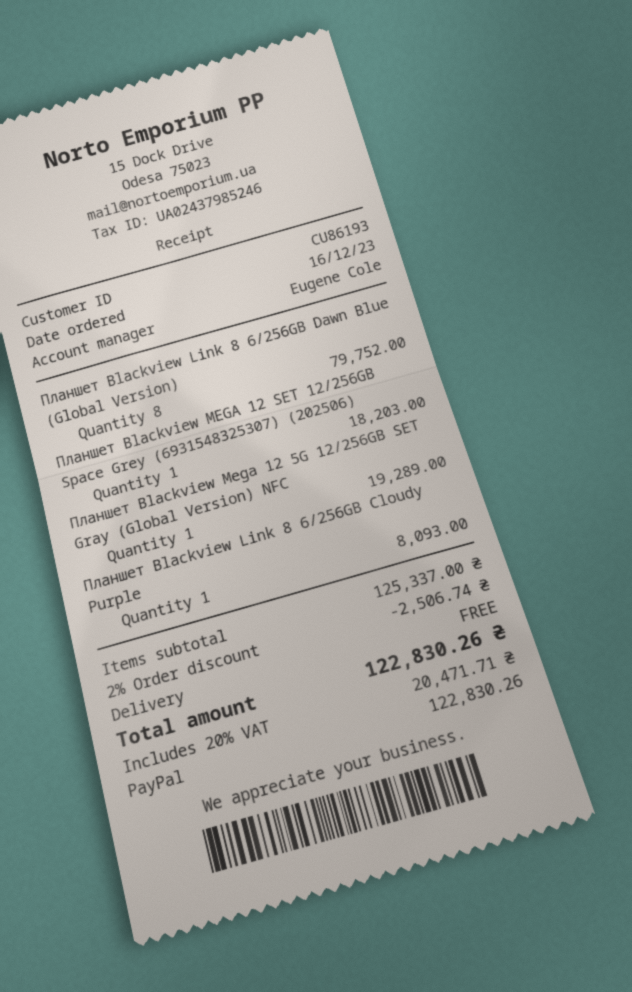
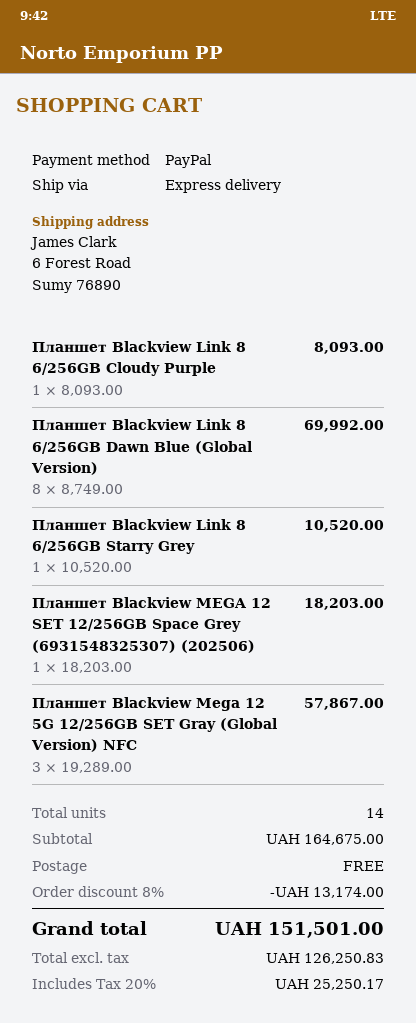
Планшет Blackview Link 8 6/256GB Dawn Blue (Global Version): 8 for 79752.00 -> 8 for 69992.00
Планшет Blackview Mega 12 5G 12/256GB SET Gray (Global Version) NFC: 1 for 19289.00 -> 3 for 57867.00
Планшет Blackview Link 8 6/256GB Starry Grey: none -> 1 for 10520.00
subtotal: 125337.00 -> 164675.00
discount: 2% = 2506.74 -> 8% = 13174.00
tax: 20% = 20471.71 -> 20% = 25250.17
total: 122830.26 -> 151501.00

